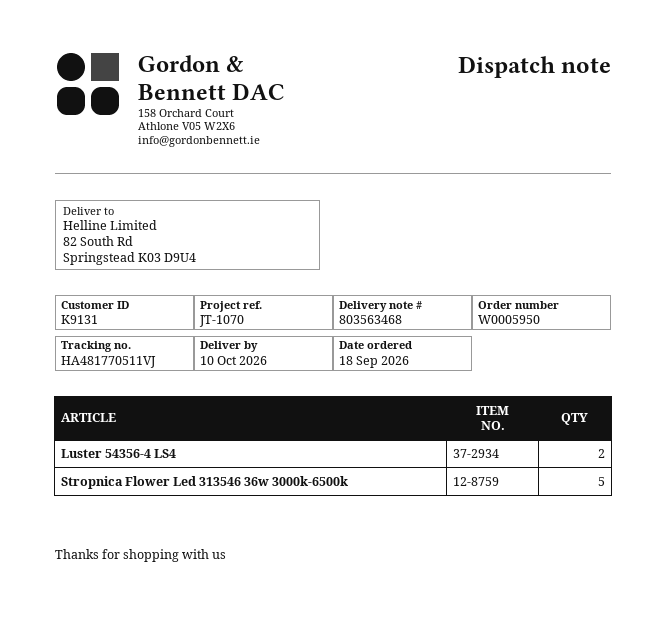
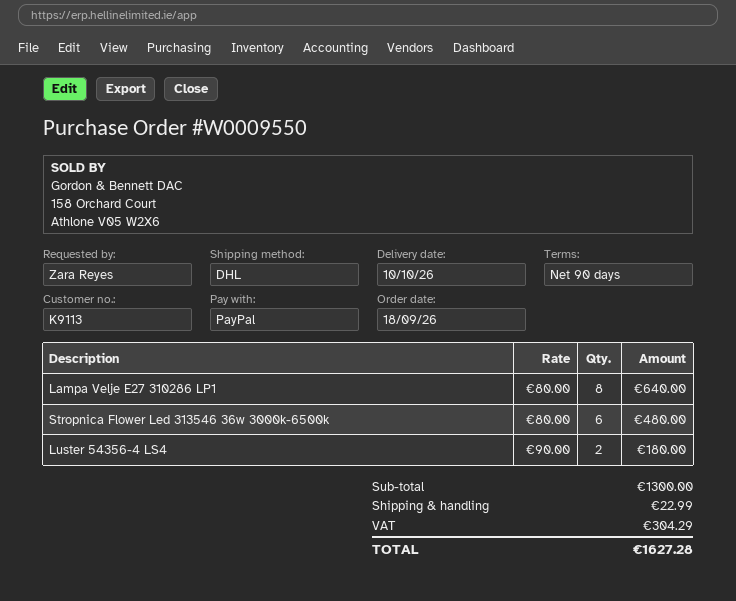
order number: W0005950 -> W0009550
customer number: K9131 -> K9113
Stropnica Flower Led 313546 36w 3000k-6500k: 5 -> 6
Lampa Velje E27 310286 LP1: none -> 8

